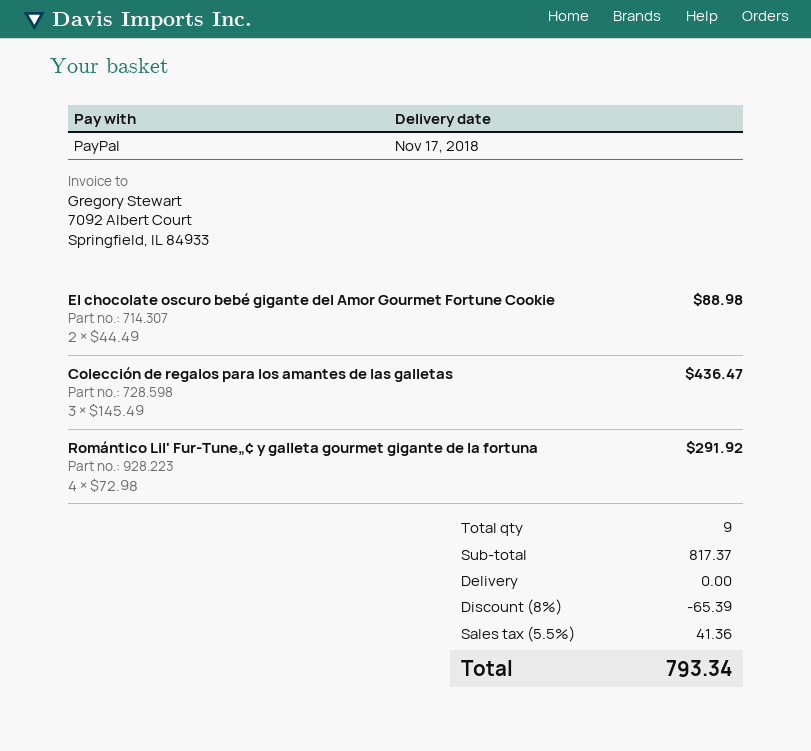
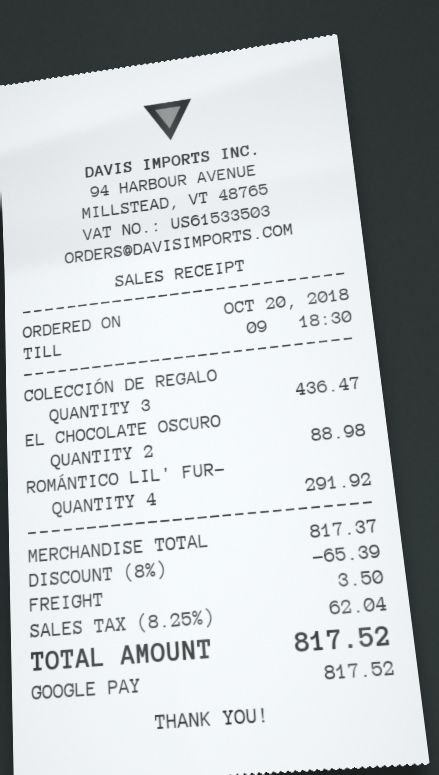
payment method: PayPal -> Google Pay
shipping: 0.00 -> 3.50
tax: 5.5% = 41.36 -> 8.25% = 62.04
total: 793.34 -> 817.52

